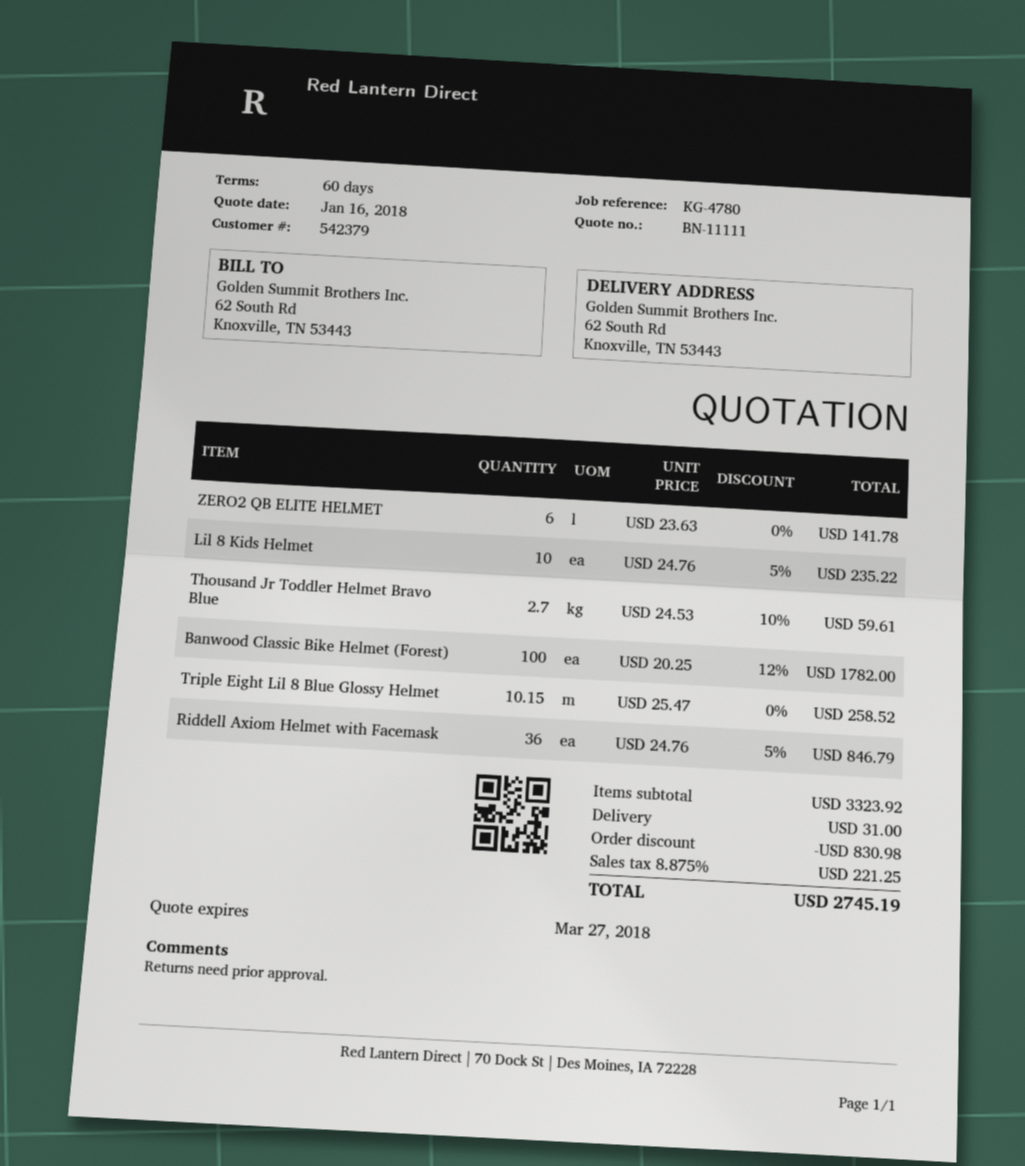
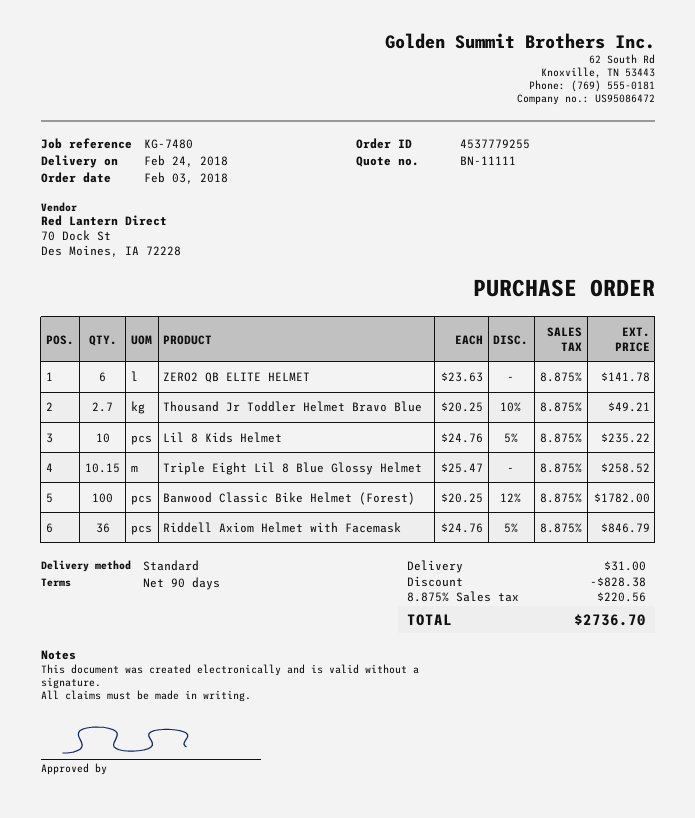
payment terms: 60 days -> 90 days
reference: KG-4780 -> KG-7480
Thousand Jr Toddler Helmet Bravo Blue: 2.7 x 24.53 - 10% = 59.61 -> 2.7 x 20.25 - 10% = 49.21
discount: 830.98 -> 828.38
tax: 8.875% = 221.25 -> 8.875% = 220.56
total: 2745.19 -> 2736.70

